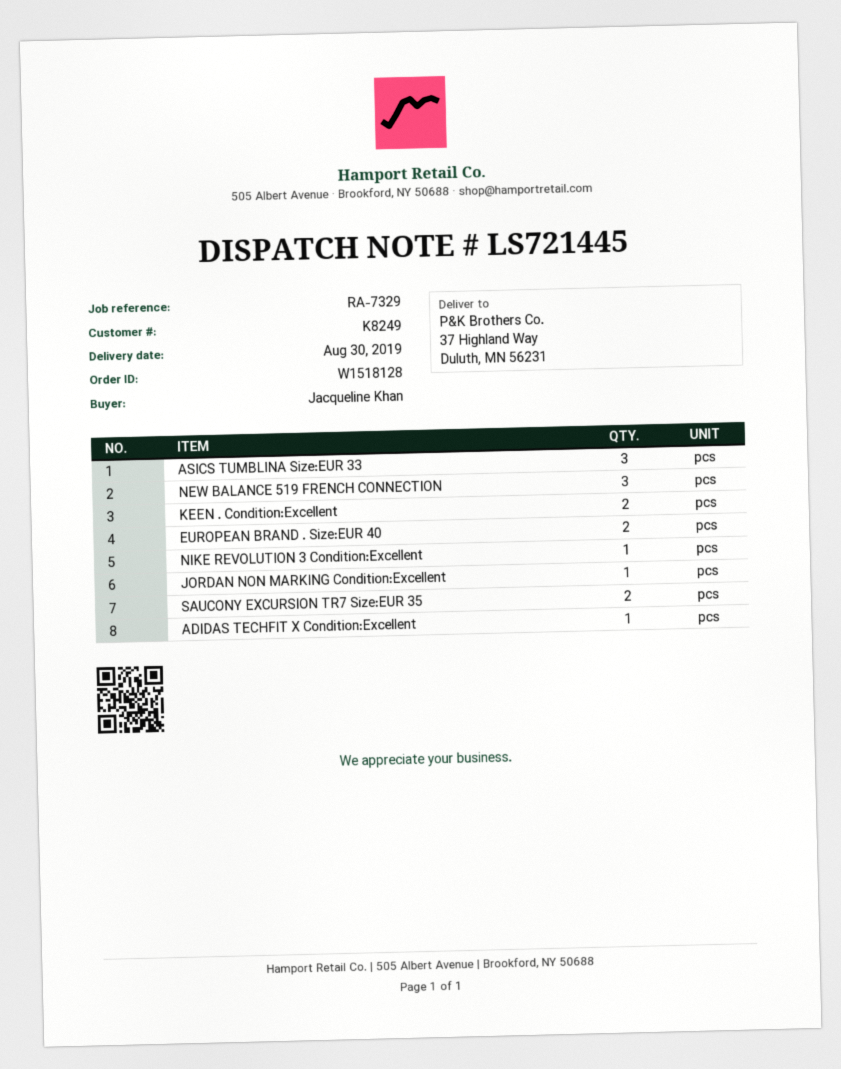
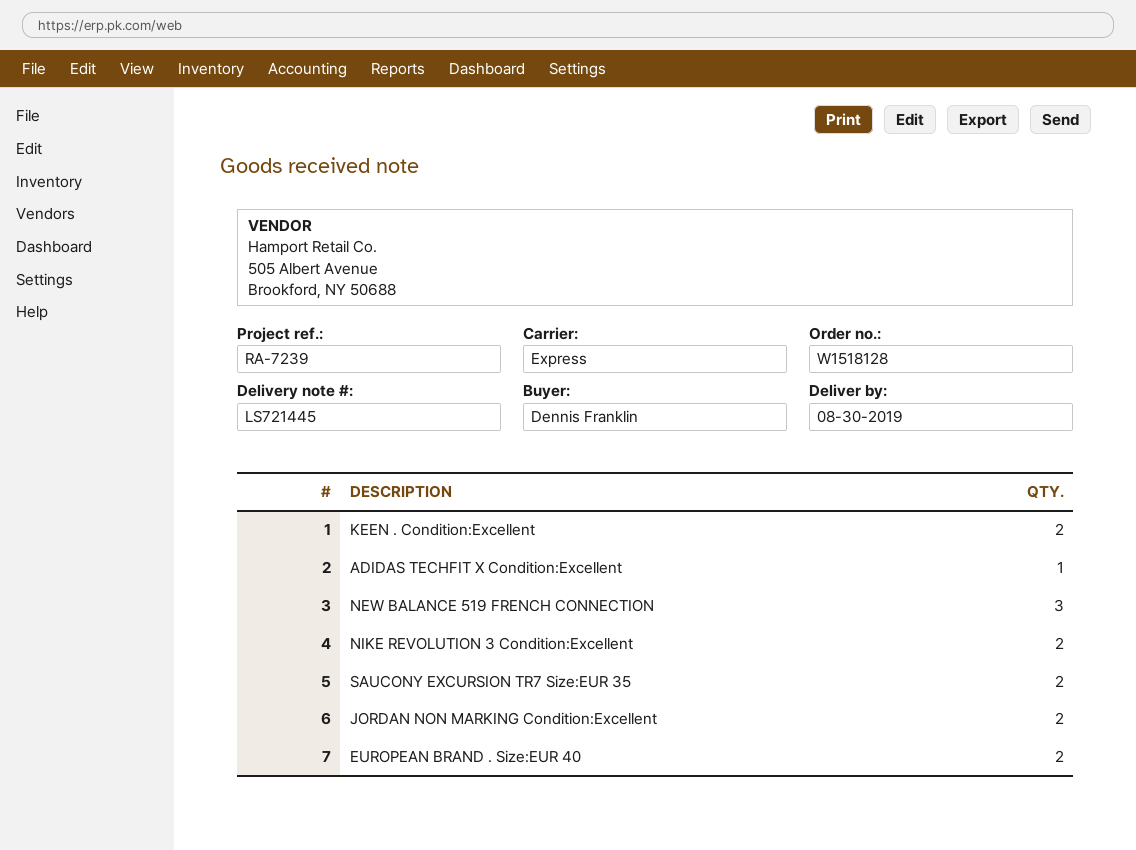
reference: RA-7329 -> RA-7239
ordered by: Jacqueline Khan -> Dennis Franklin
ASICS TUMBLINA Size:EUR 33: 3 -> none
NIKE REVOLUTION 3 Condition:Excellent: 1 -> 2
JORDAN NON MARKING Condition:Excellent: 1 -> 2

